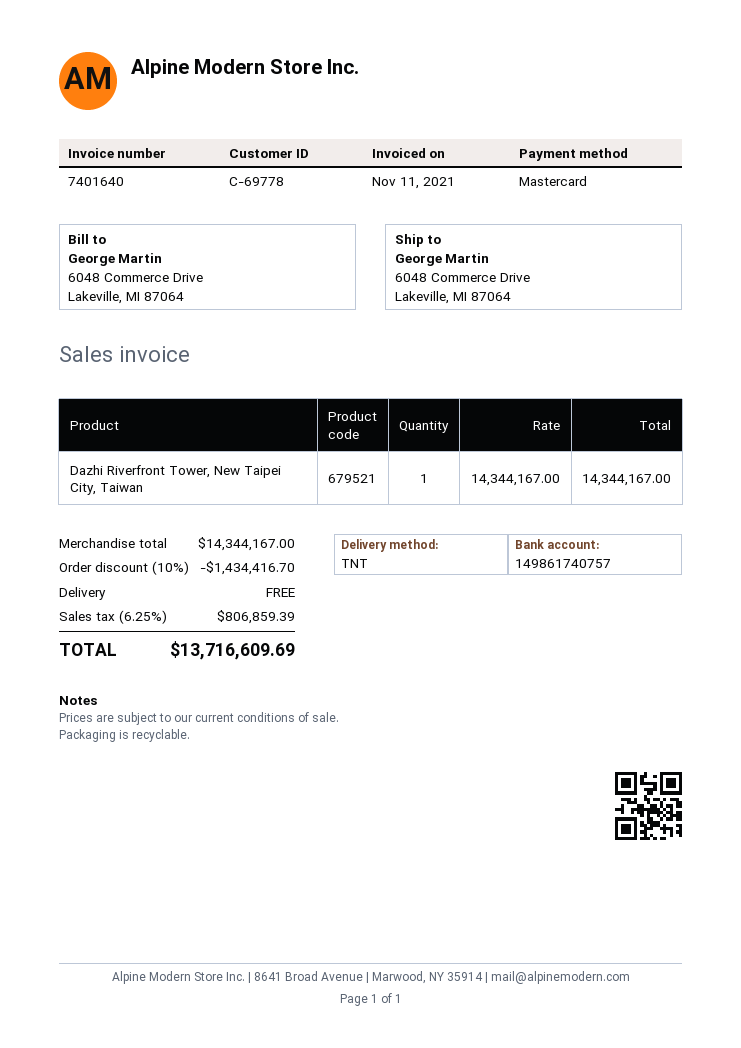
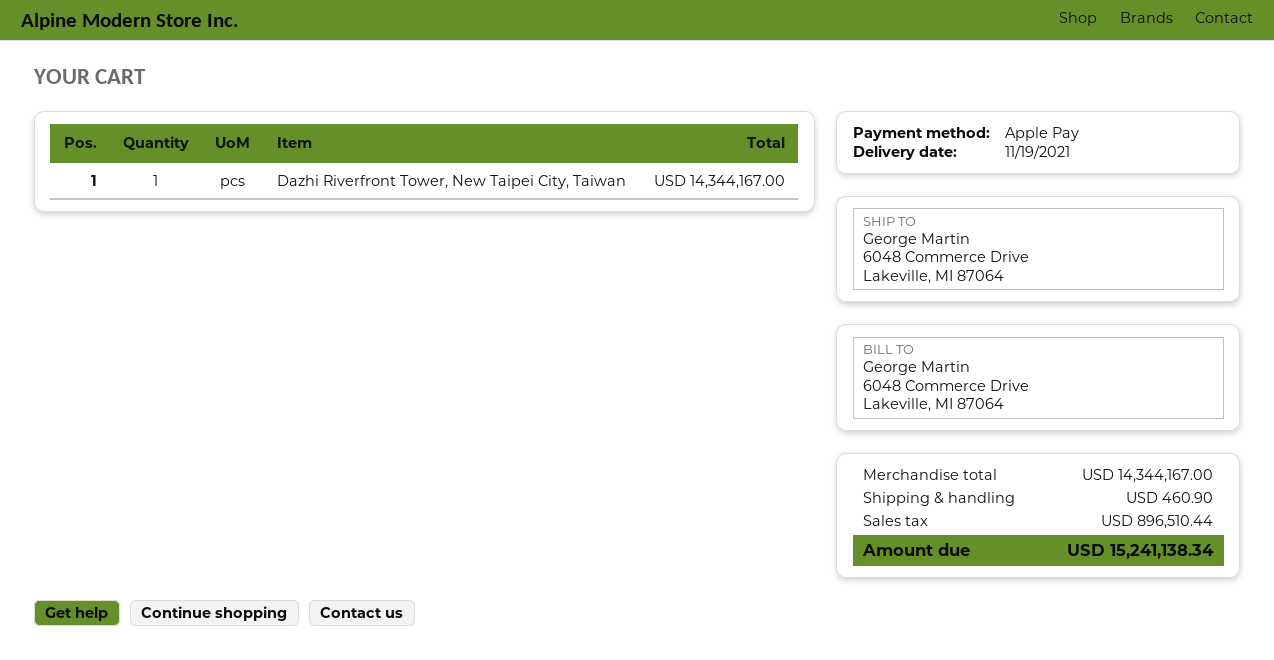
payment method: Mastercard -> Apple Pay
discount: 10% = 1434416.70 -> none
shipping: 0.00 -> 460.90
tax: 806859.39 -> 896510.44
total: 13716609.69 -> 15241138.34

